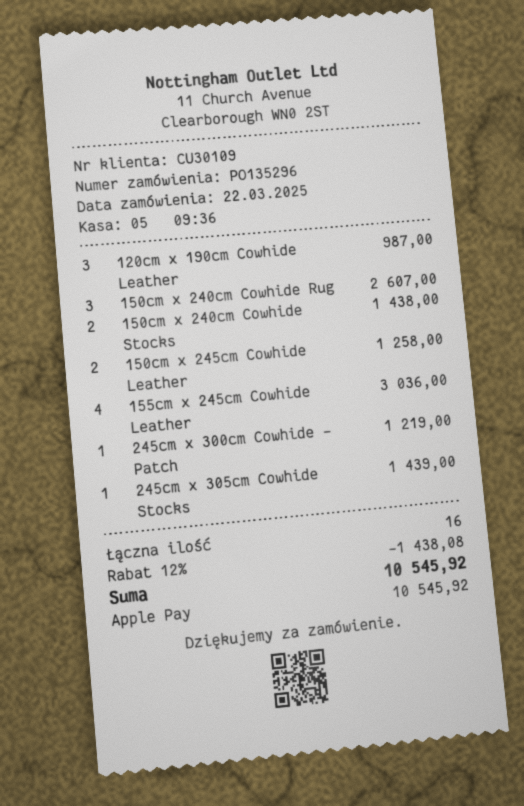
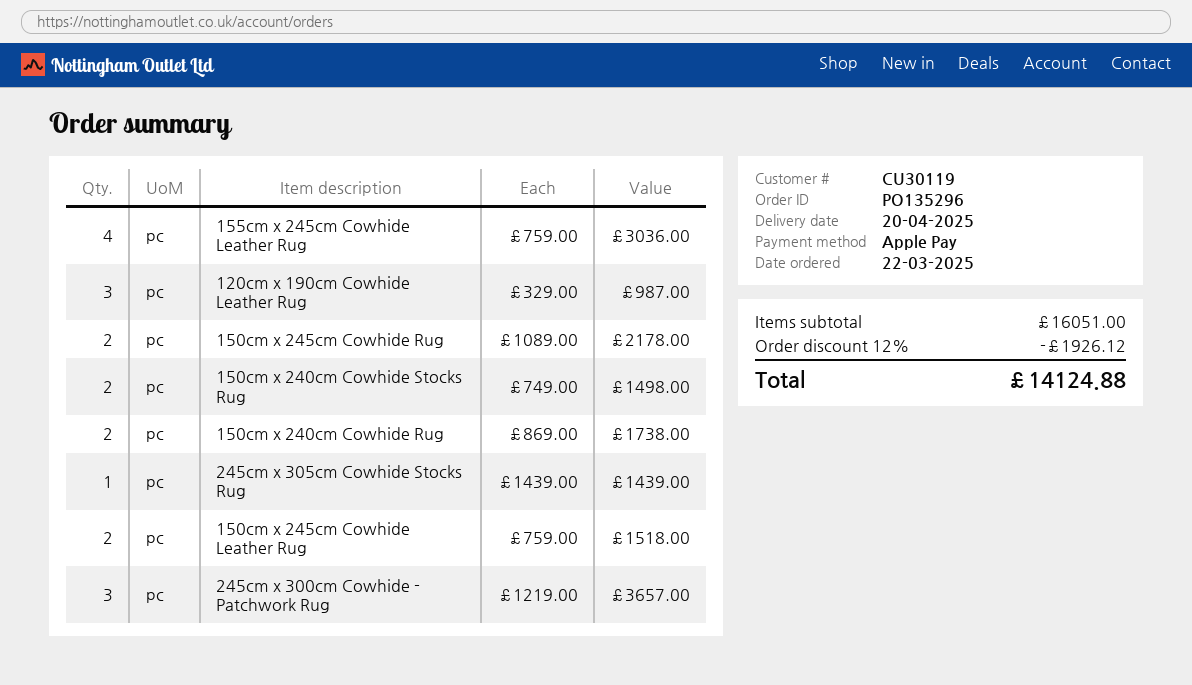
customer number: CU30109 -> CU30119
150cm x 240cm Cowhide Rug: 3 for 2607.00 -> 2 for 1738.00
150cm x 240cm Cowhide Stocks: 2 for 1438.00 -> 2 for 1498.00
150cm x 245cm Cowhide Leather: 2 for 1258.00 -> 2 for 1518.00
245cm x 300cm Cowhide - Patch: 1 for 1219.00 -> 3 for 3657.00
150cm x 245cm Cowhide Rug: none -> 2 for 2178.00
discount: 12% = 1438.08 -> 12% = 1926.12
total: 10545.92 -> 14124.88

